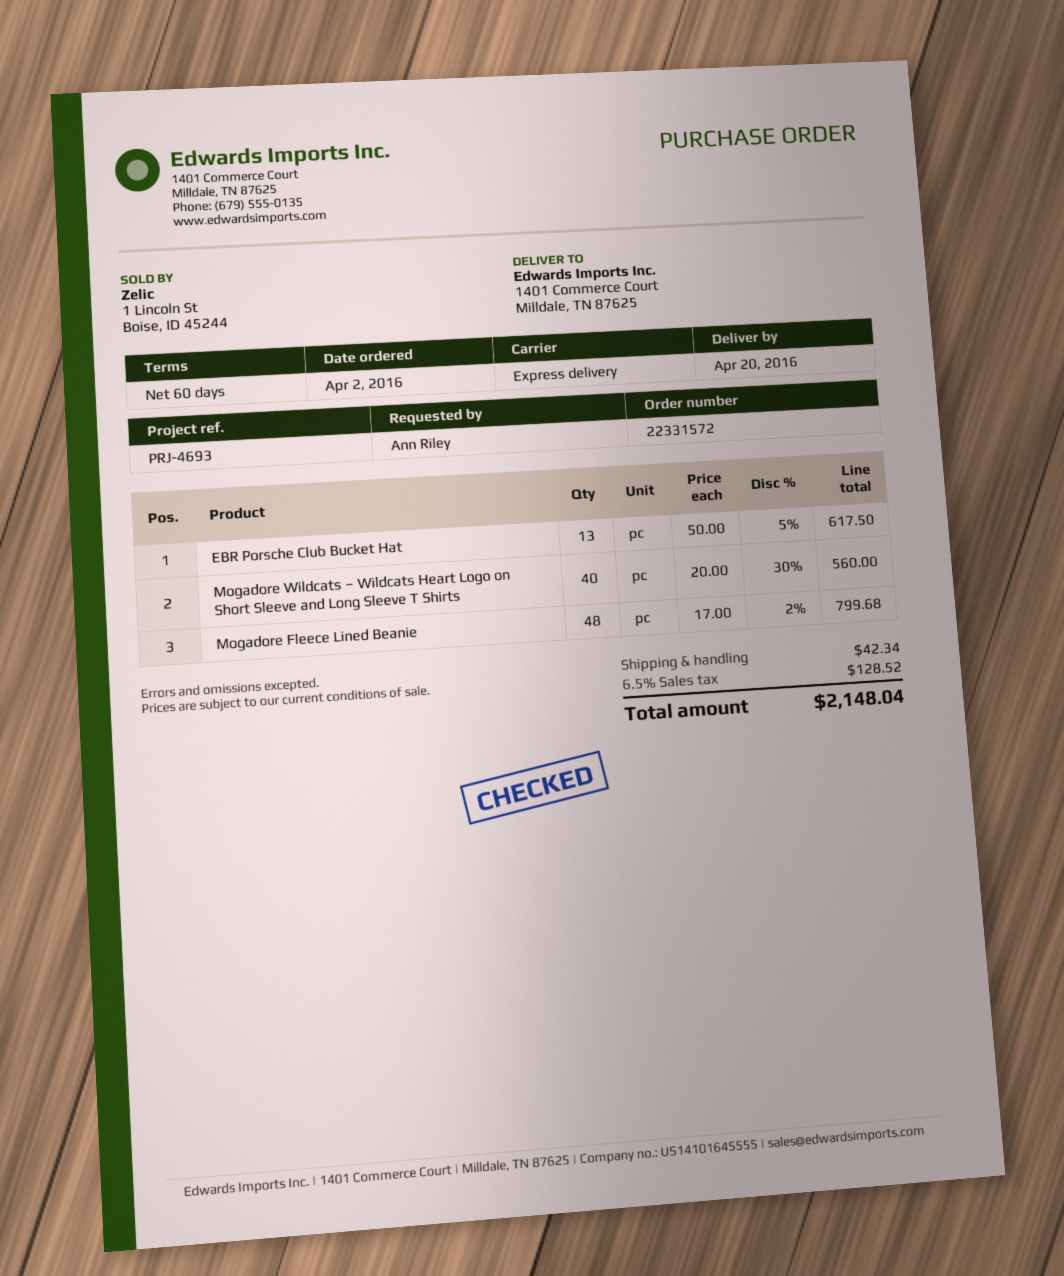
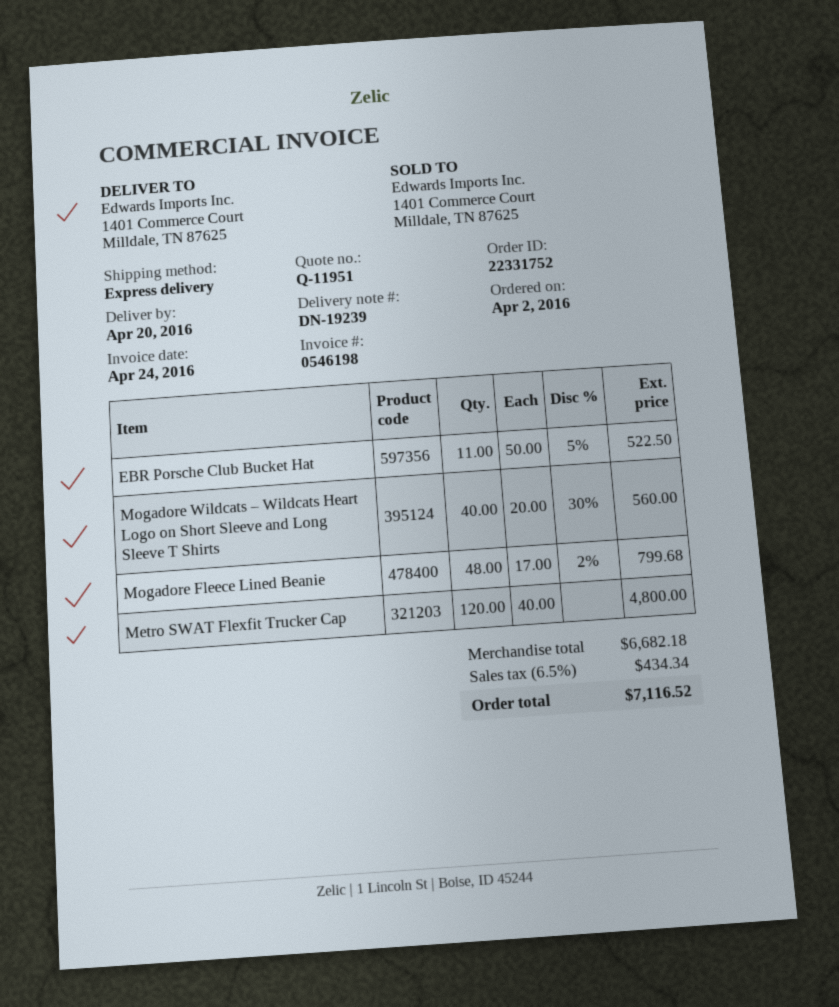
order number: 22331572 -> 22331752
EBR Porsche Club Bucket Hat: 13 x 50.00 - 5% = 617.50 -> 11 x 50.00 - 5% = 522.50
Metro SWAT Flexfit Trucker Cap: none -> 120 x 40.00 = 4800.00
shipping: 42.34 -> none
tax: 6.5% = 128.52 -> 6.5% = 434.34
total: 2148.04 -> 7116.52

